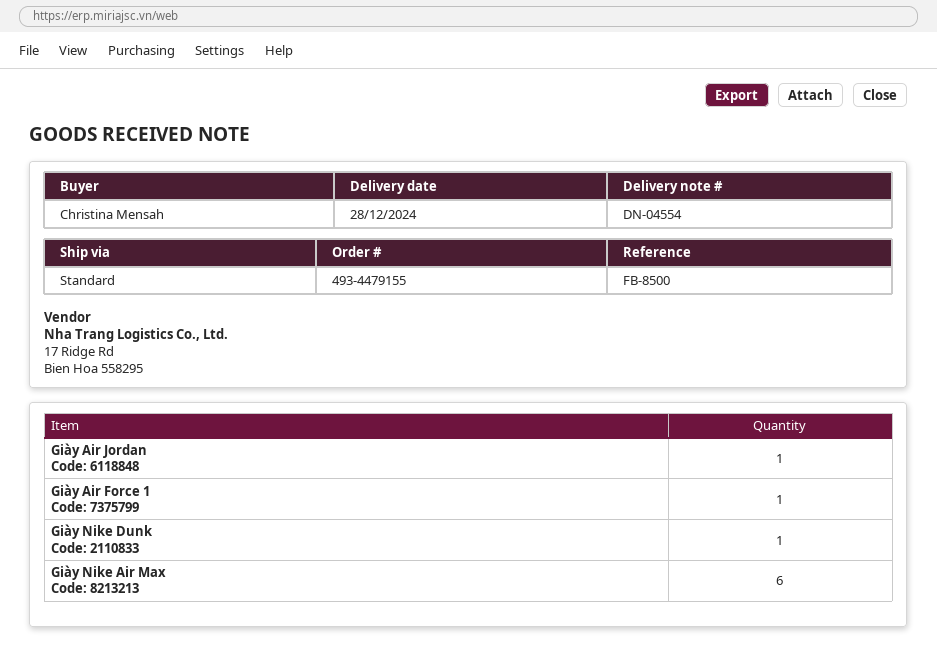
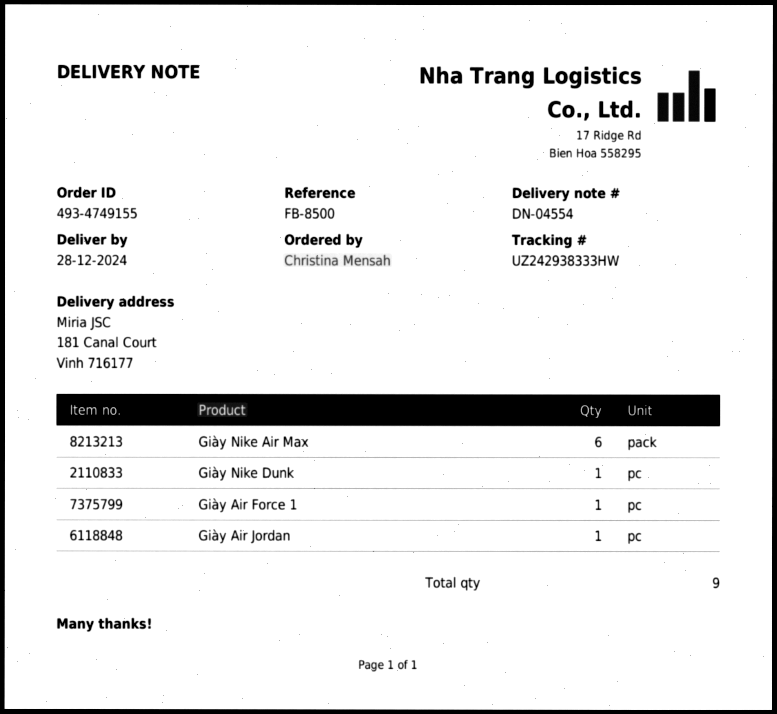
order number: 493-4479155 -> 493-4749155

